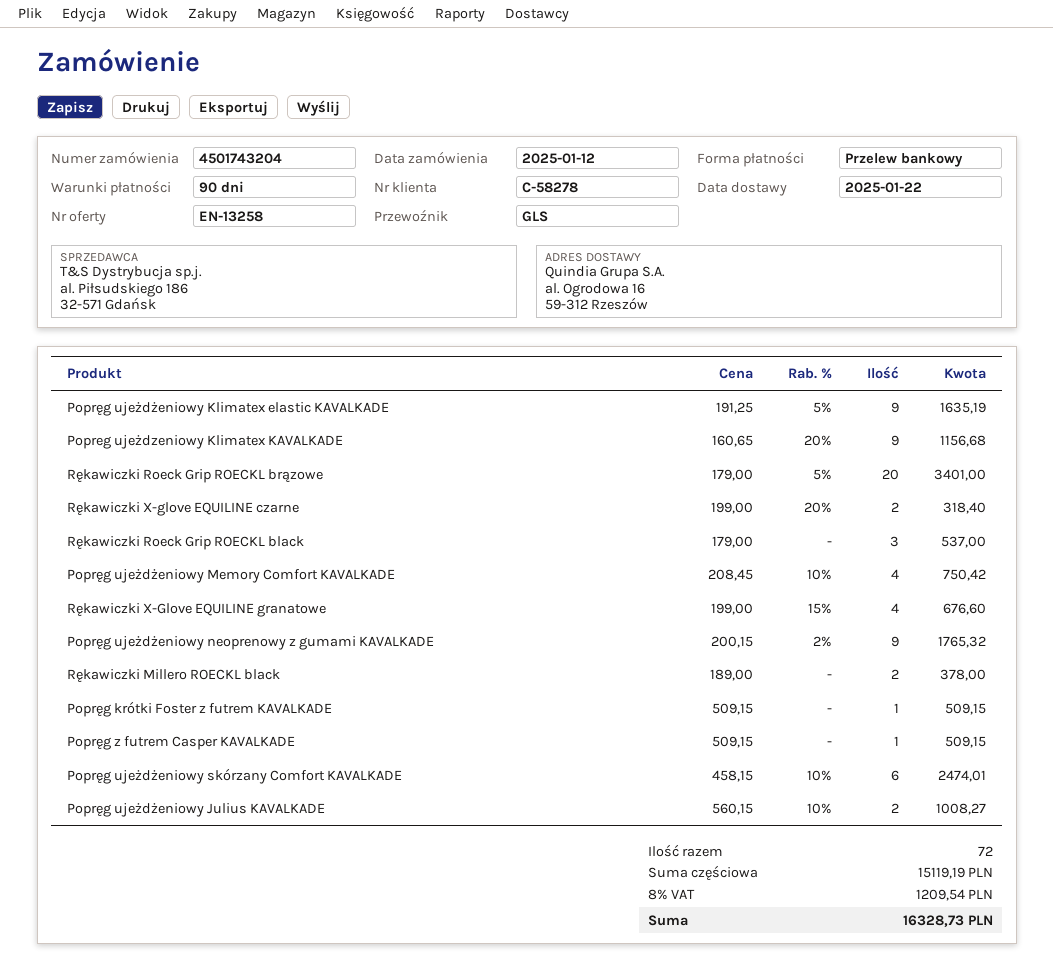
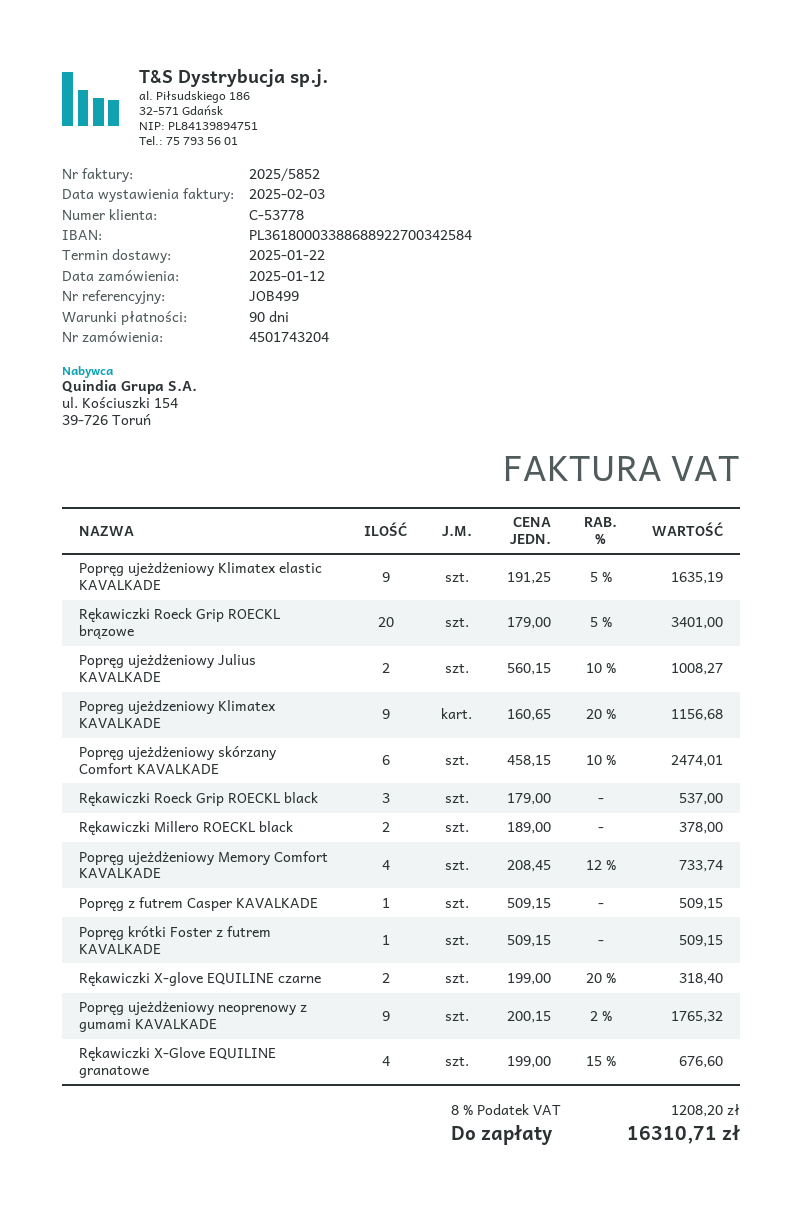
customer number: C-58278 -> C-53778
Popręg ujeżdżeniowy Memory Comfort KAVALKADE: 4 x 208.45 - 10% = 750.42 -> 4 x 208.45 - 12% = 733.74
tax: 8% = 1209.54 -> 8% = 1208.20
total: 16328.73 -> 16310.71

